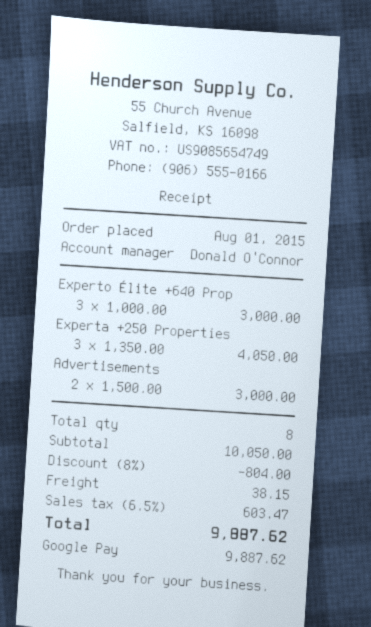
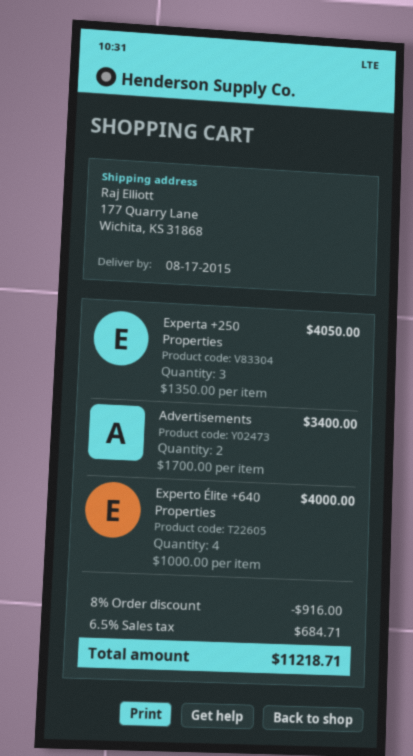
Experto Élite +640 Prop: 3 x 1000.00 = 3000.00 -> 4 x 1000.00 = 4000.00
Advertisements: 2 x 1500.00 = 3000.00 -> 2 x 1700.00 = 3400.00
discount: 8% = 804.00 -> 8% = 916.00
shipping: 38.15 -> none
tax: 6.5% = 603.47 -> 6.5% = 684.71
total: 9887.62 -> 11218.71

